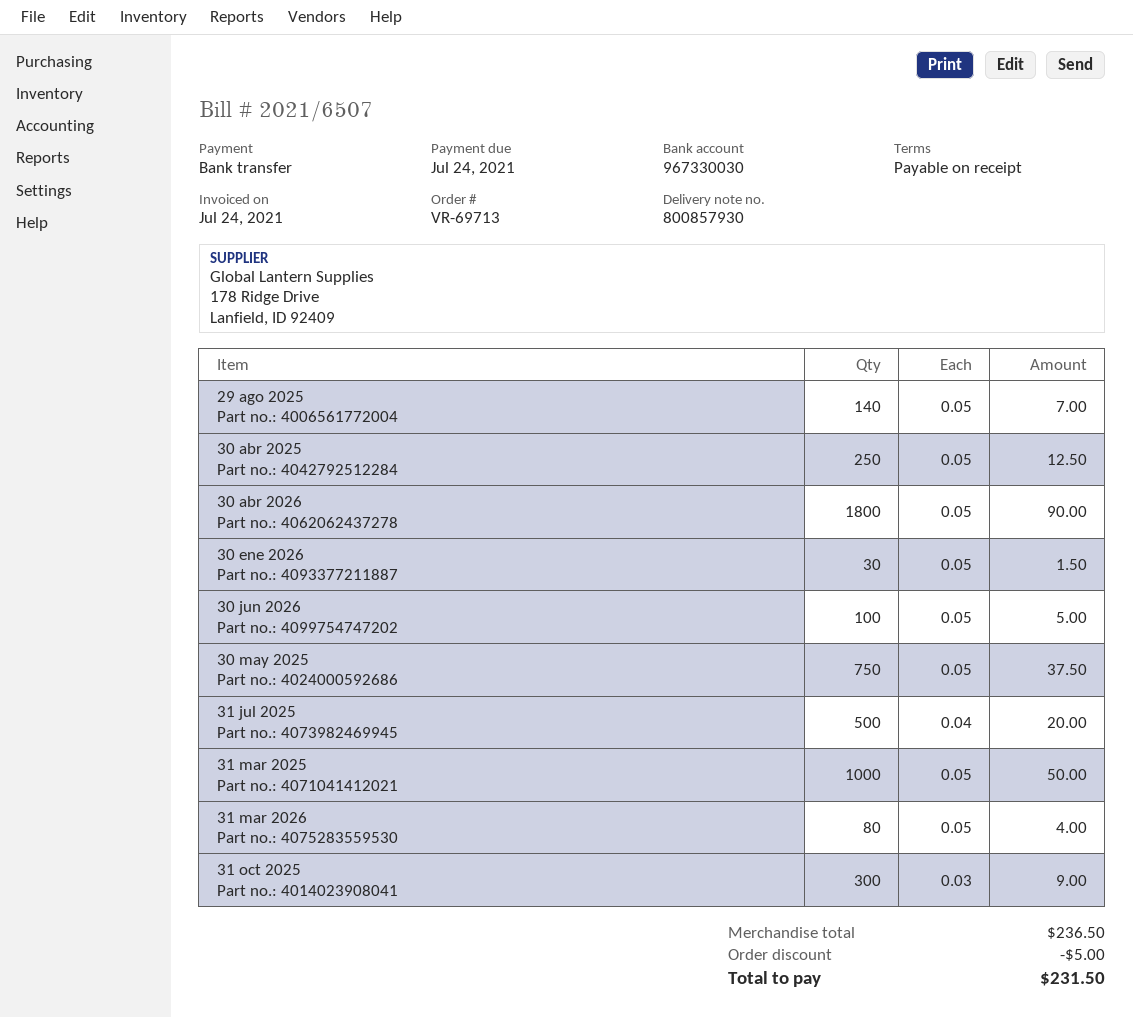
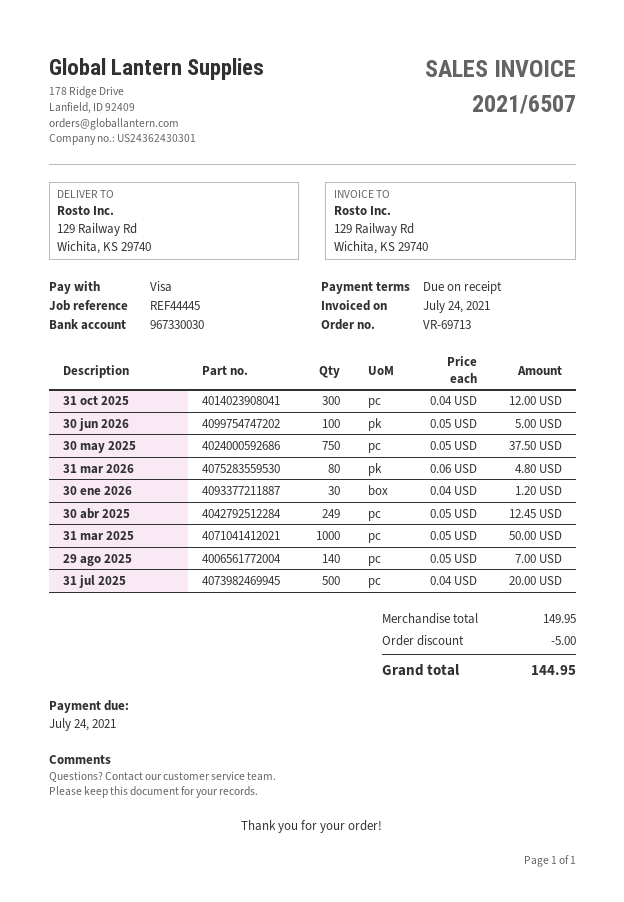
payment method: bank transfer -> Visa
30 abr 2025: 250 x 0.05 = 12.50 -> 249 x 0.05 = 12.45
30 abr 2026: 1800 x 0.05 = 90.00 -> none
30 ene 2026: 30 x 0.05 = 1.50 -> 30 x 0.04 = 1.20
31 mar 2026: 80 x 0.05 = 4.00 -> 80 x 0.06 = 4.80
31 oct 2025: 300 x 0.03 = 9.00 -> 300 x 0.04 = 12.00
subtotal: 236.50 -> 149.95
total: 231.50 -> 144.95

